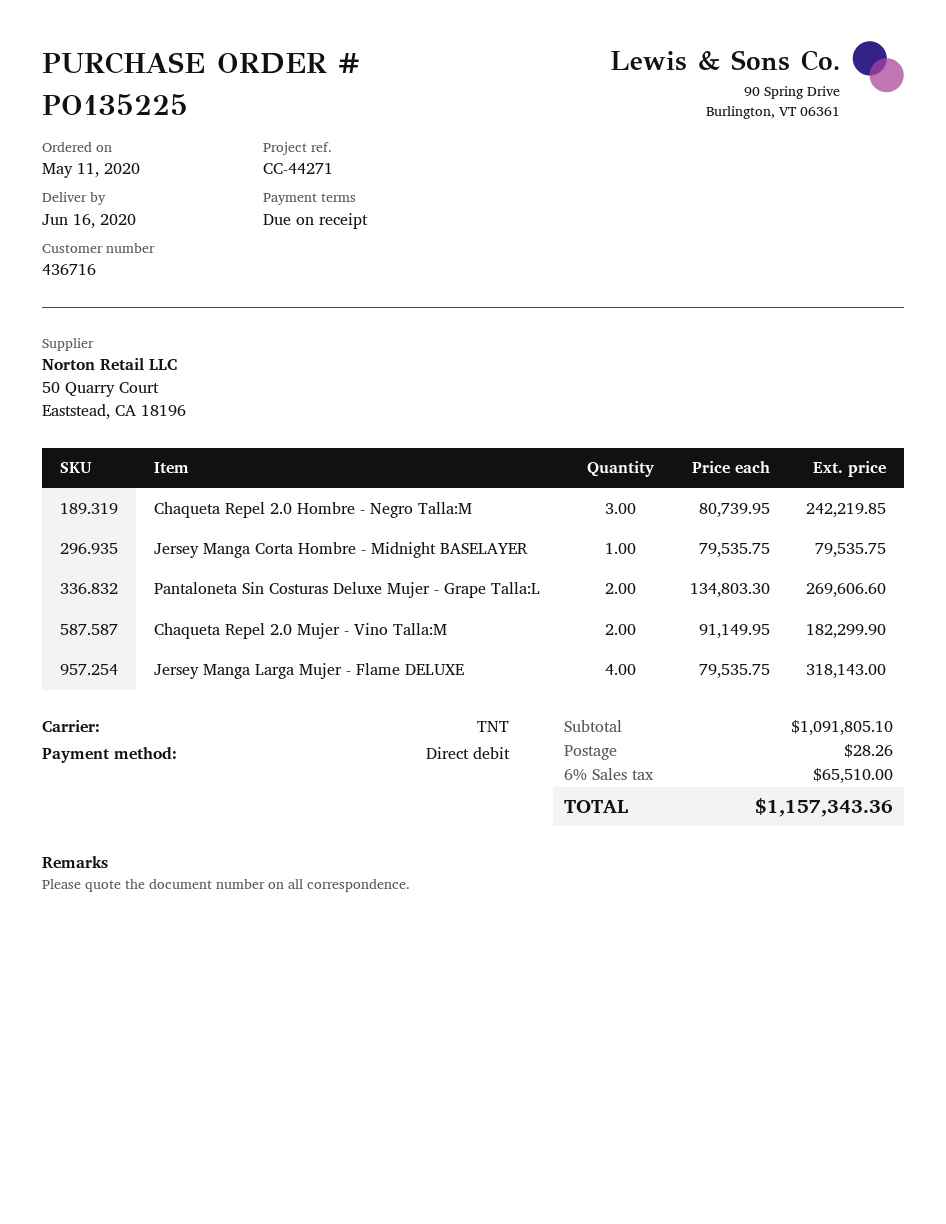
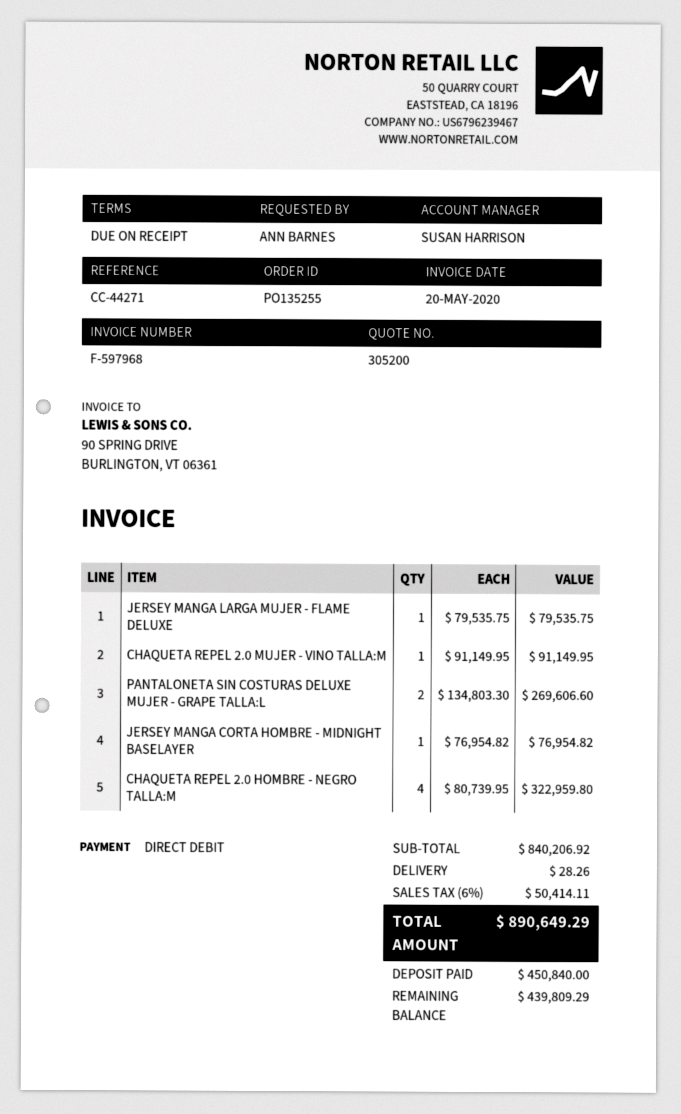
order number: PO135225 -> PO135255
Chaqueta Repel 2.0 Hombre - Negro Talla:M: 3 x 80739.95 = 242219.85 -> 4 x 80739.95 = 322959.80
Jersey Manga Corta Hombre - Midnight BASELAYER: 1 x 79535.75 = 79535.75 -> 1 x 76954.82 = 76954.82
Chaqueta Repel 2.0 Mujer - Vino Talla:M: 2 x 91149.95 = 182299.90 -> 1 x 91149.95 = 91149.95
Jersey Manga Larga Mujer - Flame DELUXE: 4 x 79535.75 = 318143.00 -> 1 x 79535.75 = 79535.75
subtotal: 1091805.10 -> 840206.92
tax: 6% = 65510.00 -> 6% = 50414.11
total: 1157343.36 -> 890649.29

